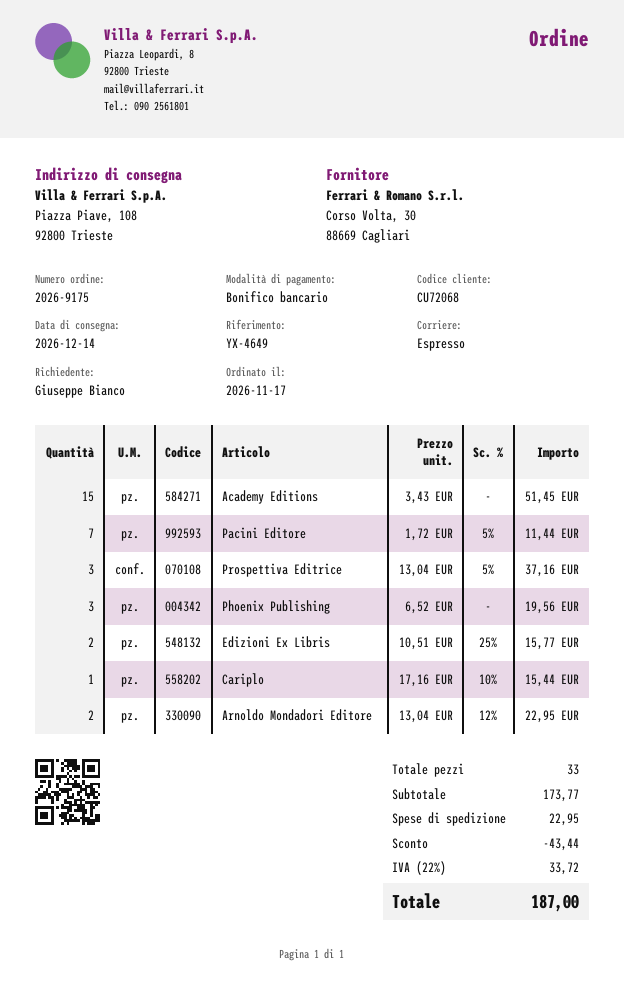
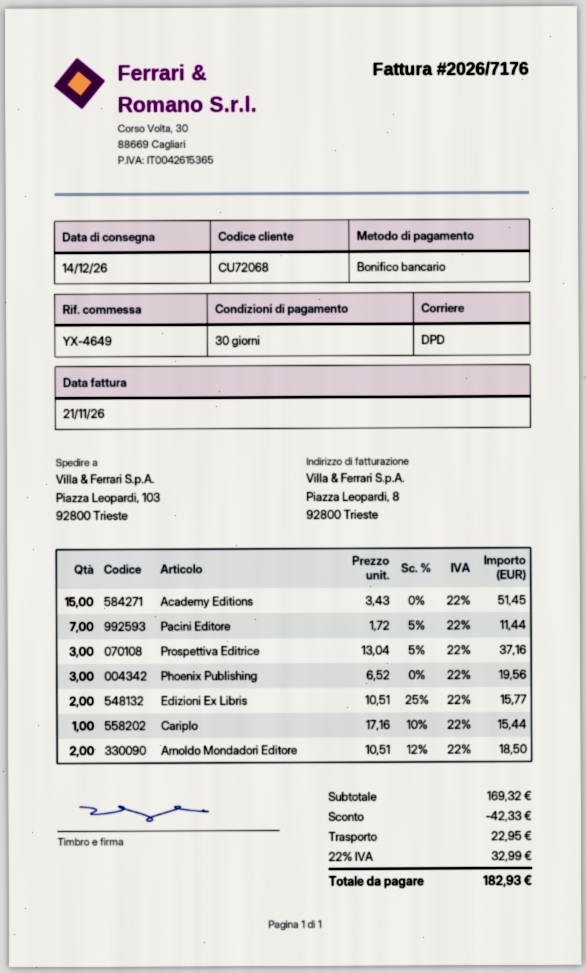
shipping method: express -> DPD
ship to: Piazza Piave, 108, 92800 Trieste -> Piazza Leopardi, 103, 92800 Trieste
Arnoldo Mondadori Editore: 2 x 13.04 - 12% = 22.95 -> 2 x 10.51 - 12% = 18.50
subtotal: 173.77 -> 169.32
discount: 43.44 -> 42.33
tax: 22% = 33.72 -> 22% = 32.99
total: 187.00 -> 182.93

